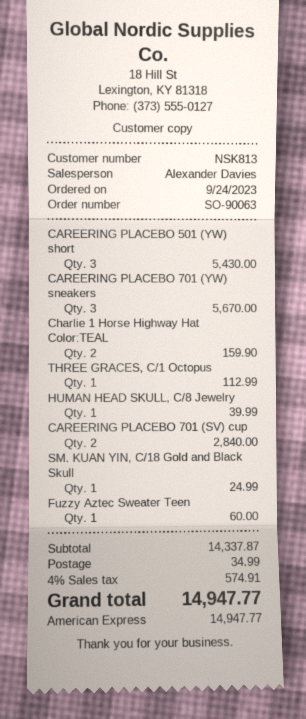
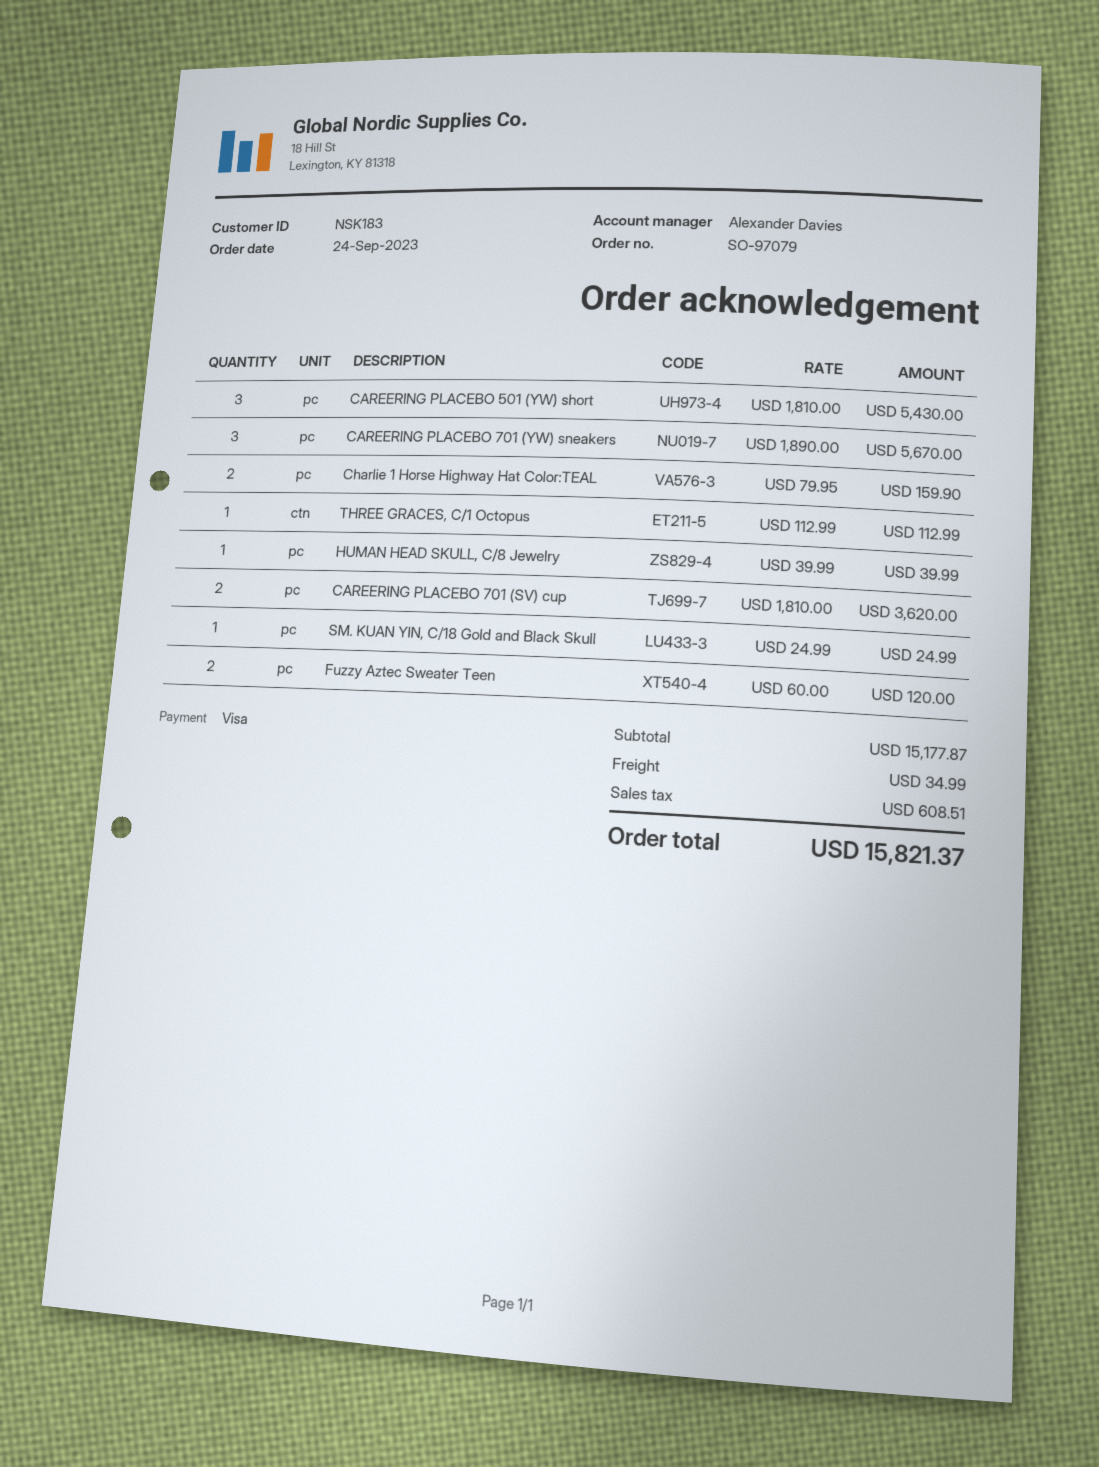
order number: SO-90063 -> SO-97079
customer number: NSK813 -> NSK183
payment method: American Express -> Visa
CAREERING PLACEBO 701 (SV) cup: 2 for 2840.00 -> 2 for 3620.00
Fuzzy Aztec Sweater Teen: 1 for 60.00 -> 2 for 120.00
subtotal: 14337.87 -> 15177.87
tax: 574.91 -> 608.51
total: 14947.77 -> 15821.37

